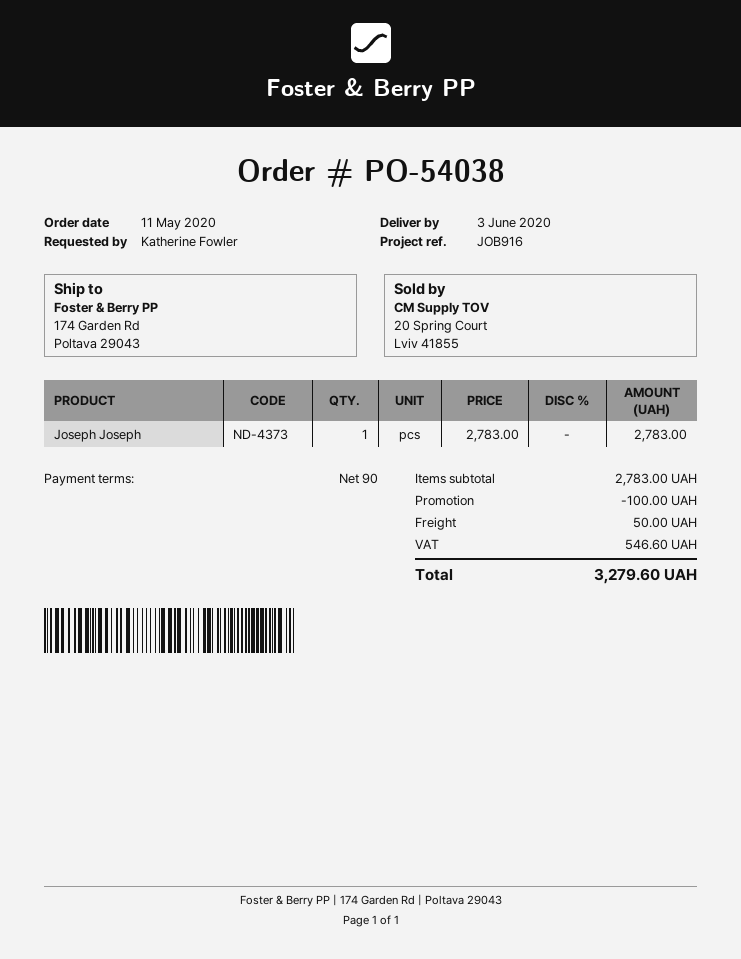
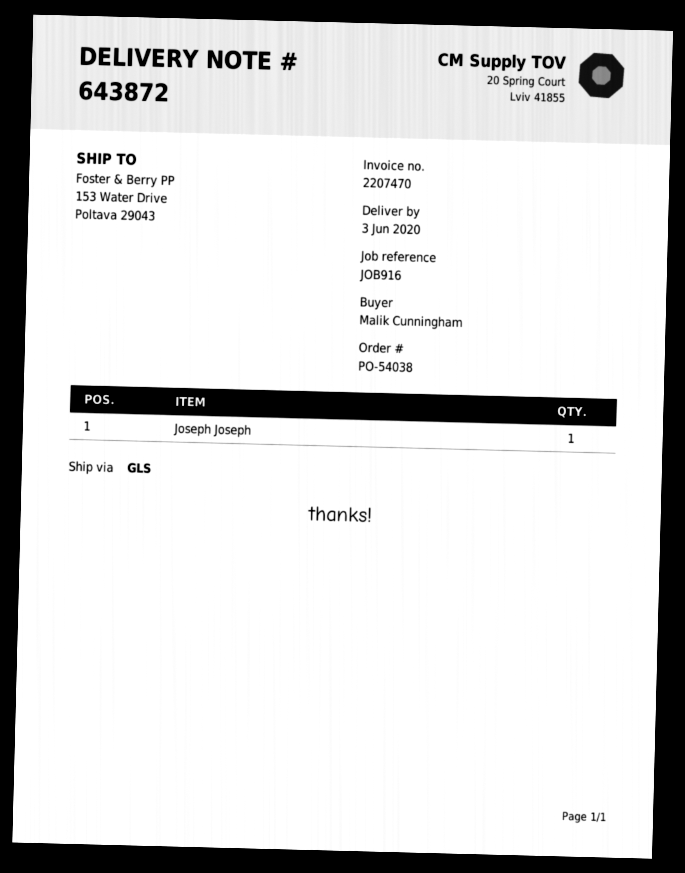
ordered by: Katherine Fowler -> Malik Cunningham
ship to: 174 Garden Rd, Poltava 29043 -> 153 Water Drive, Poltava 29043

